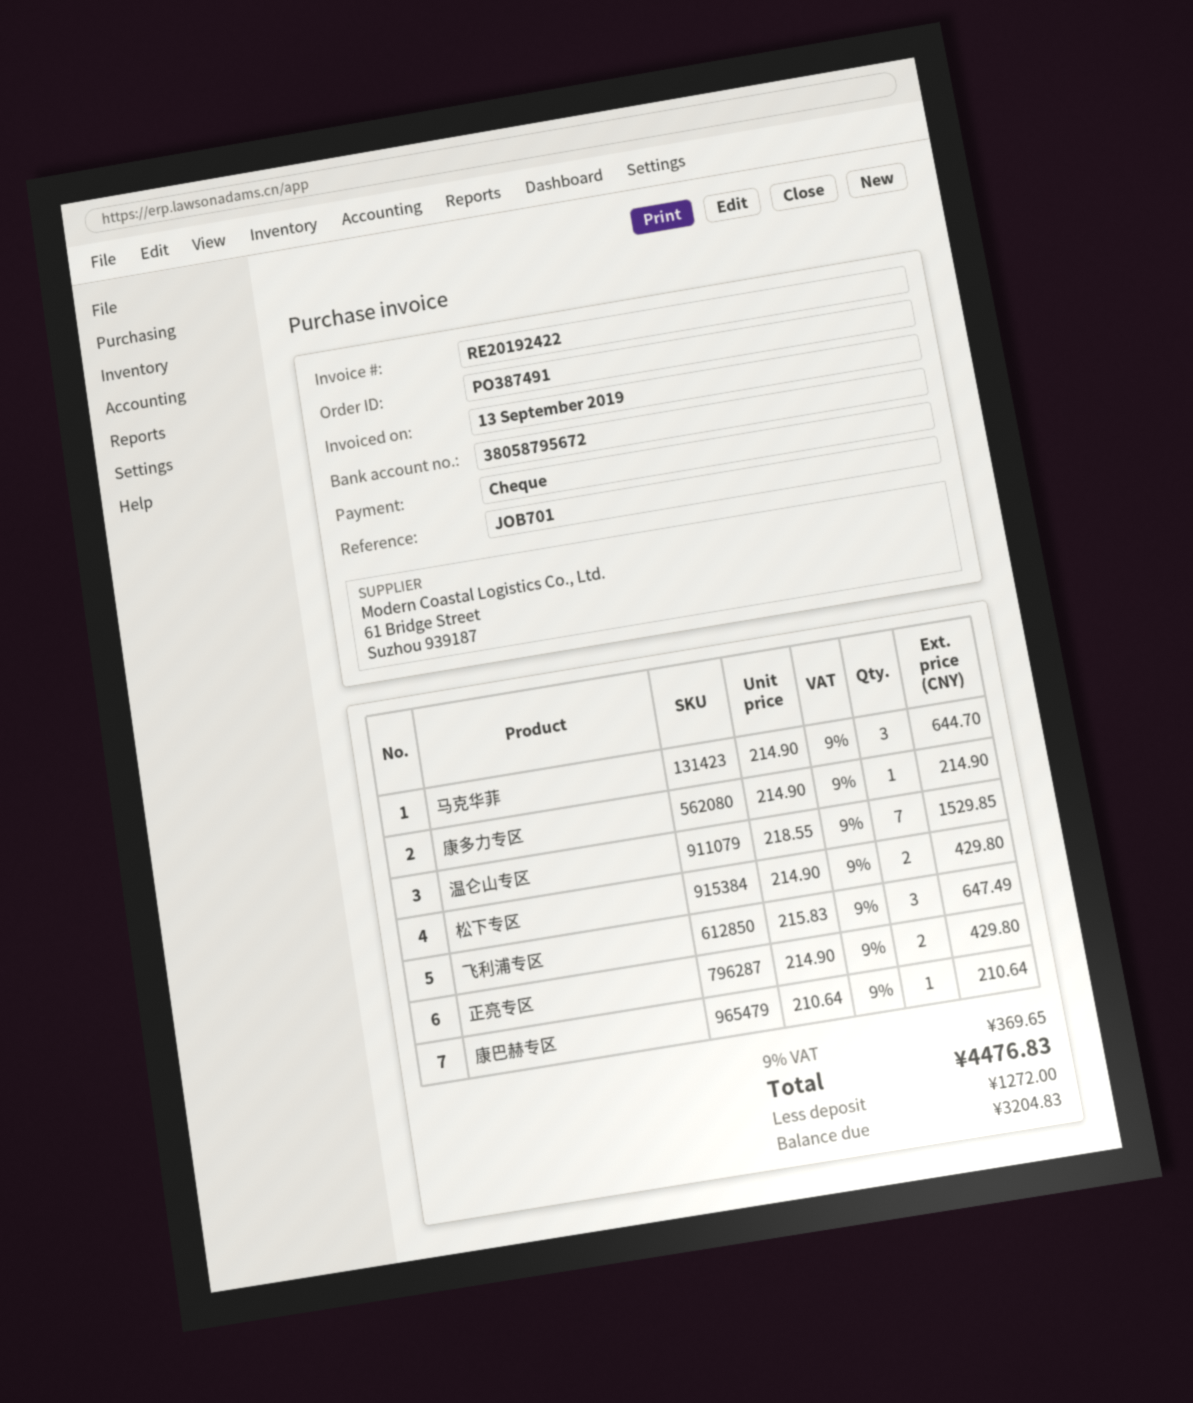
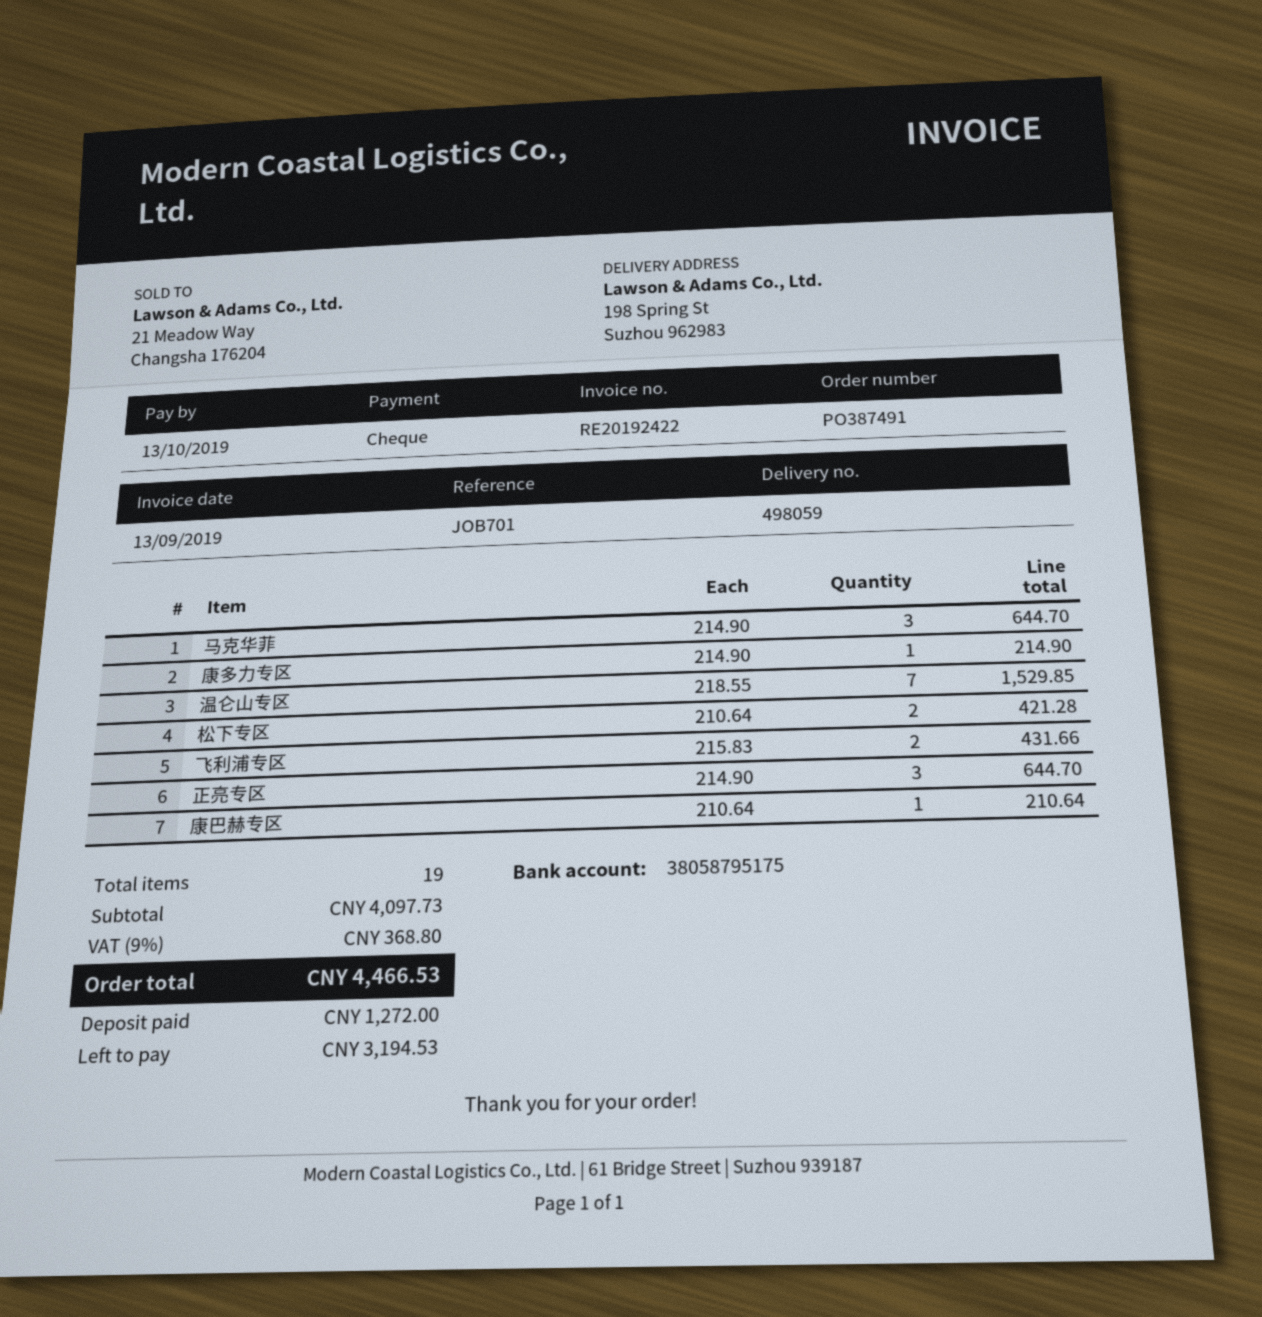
bank account: 38058795672 -> 38058795175
松下专区: 2 x 214.90 = 429.80 -> 2 x 210.64 = 421.28
飞利浦专区: 3 x 215.83 = 647.49 -> 2 x 215.83 = 431.66
正亮专区: 2 x 214.90 = 429.80 -> 3 x 214.90 = 644.70
tax: 9% = 369.65 -> 9% = 368.80
total: 4476.83 -> 4466.53
balance: 3204.83 -> 3194.53

